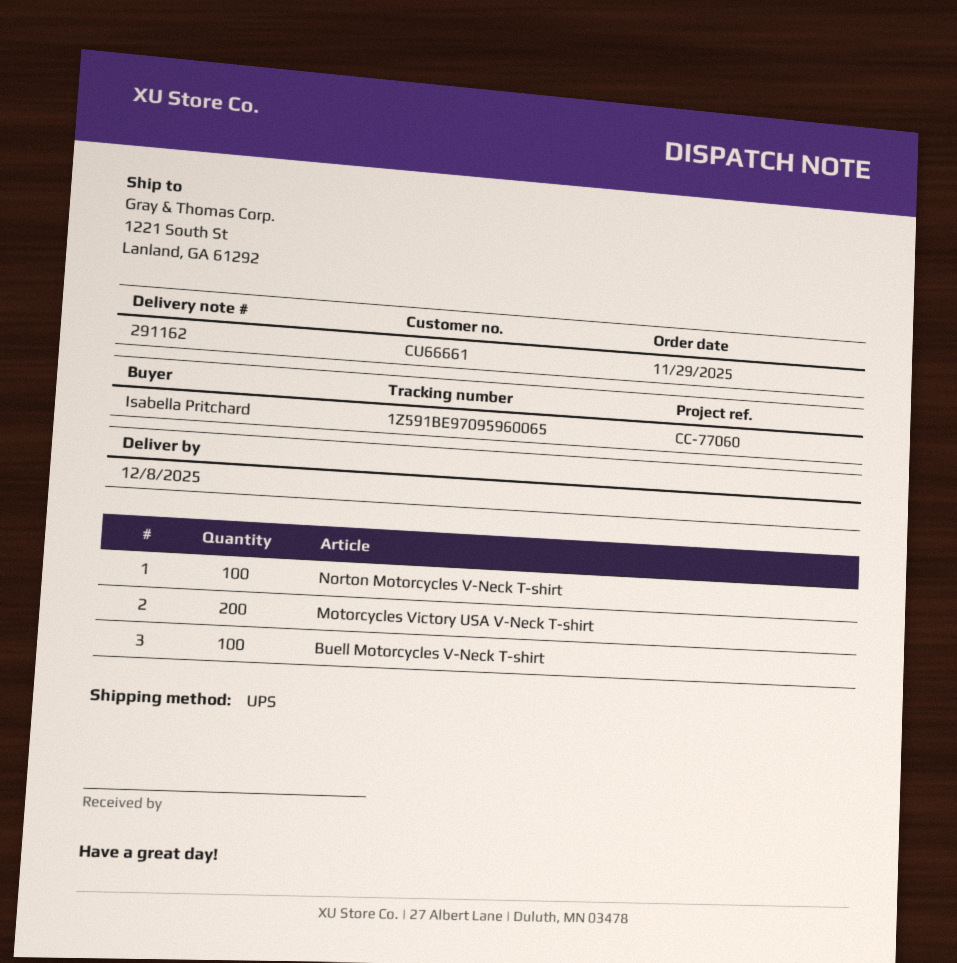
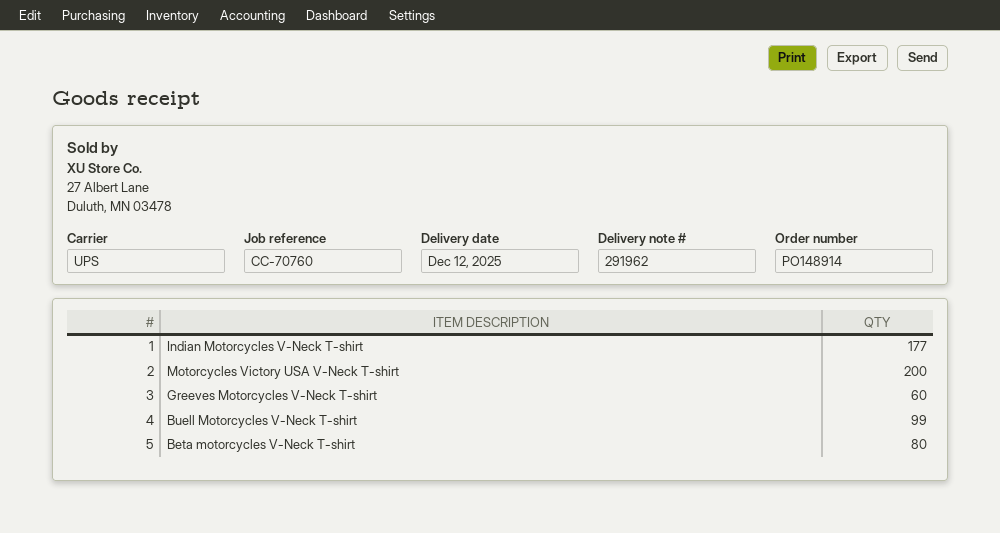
delivery note number: 291162 -> 291962
delivery date: 2025-12-08 -> 2025-12-12
reference: CC-77060 -> CC-70760
Norton Motorcycles V-Neck T-shirt: 100 -> none
Buell Motorcycles V-Neck T-shirt: 100 -> 99
Indian Motorcycles V-Neck T-shirt: none -> 177
Greeves Motorcycles V-Neck T-shirt: none -> 60
Beta motorcycles V-Neck T-shirt: none -> 80

